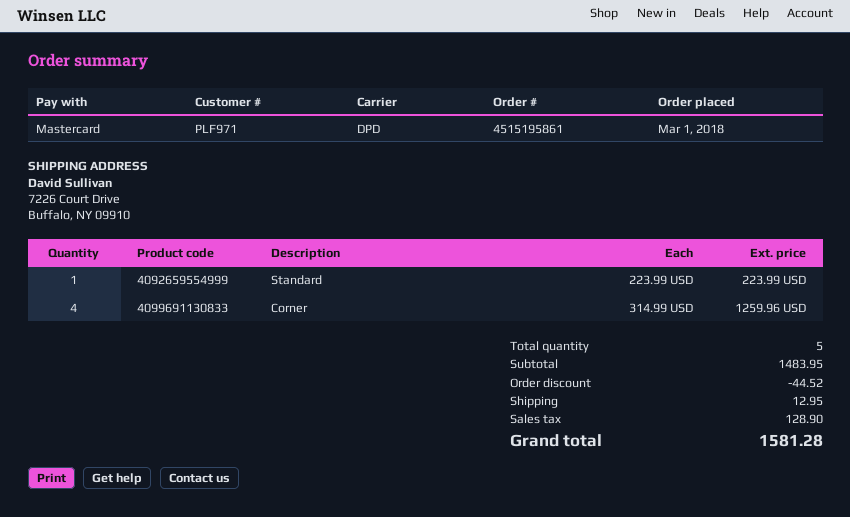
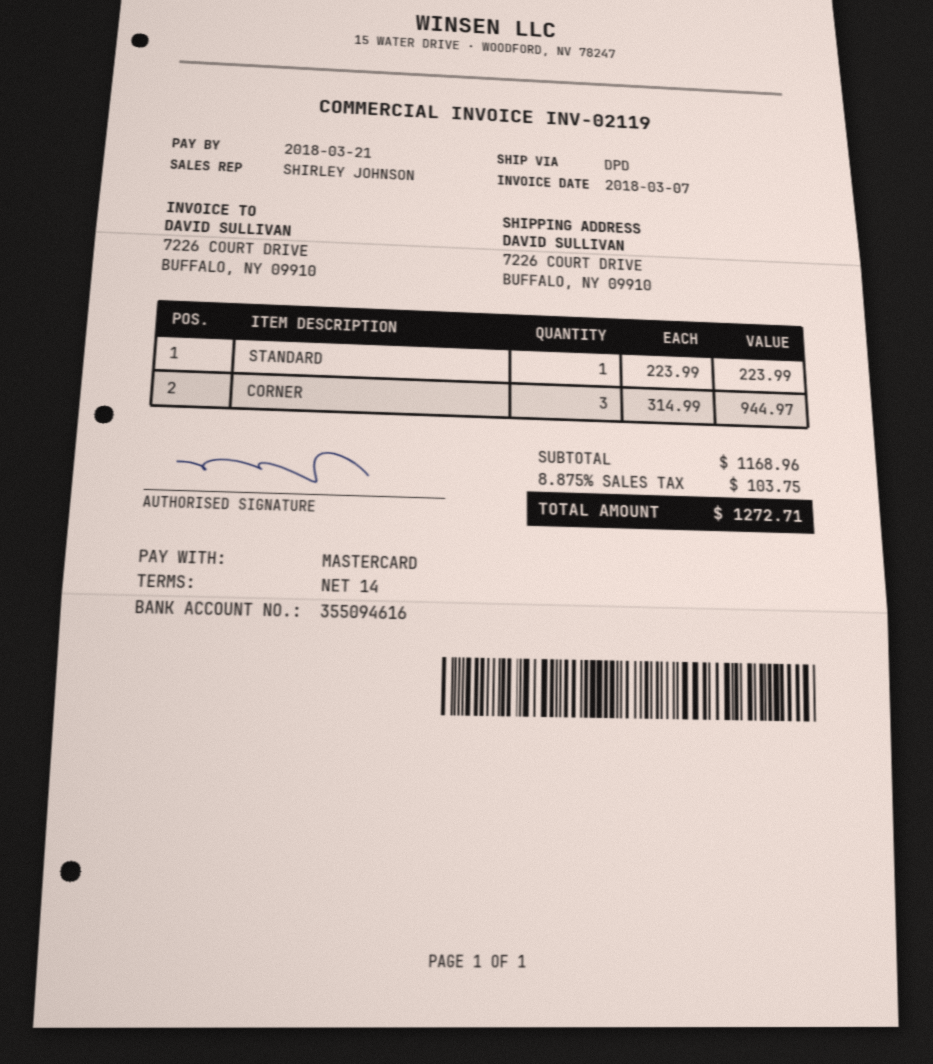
Corner: 4 x 314.99 = 1259.96 -> 3 x 314.99 = 944.97
subtotal: 1483.95 -> 1168.96
discount: 44.52 -> none
shipping: 12.95 -> none
tax: 128.90 -> 103.75
total: 1581.28 -> 1272.71

